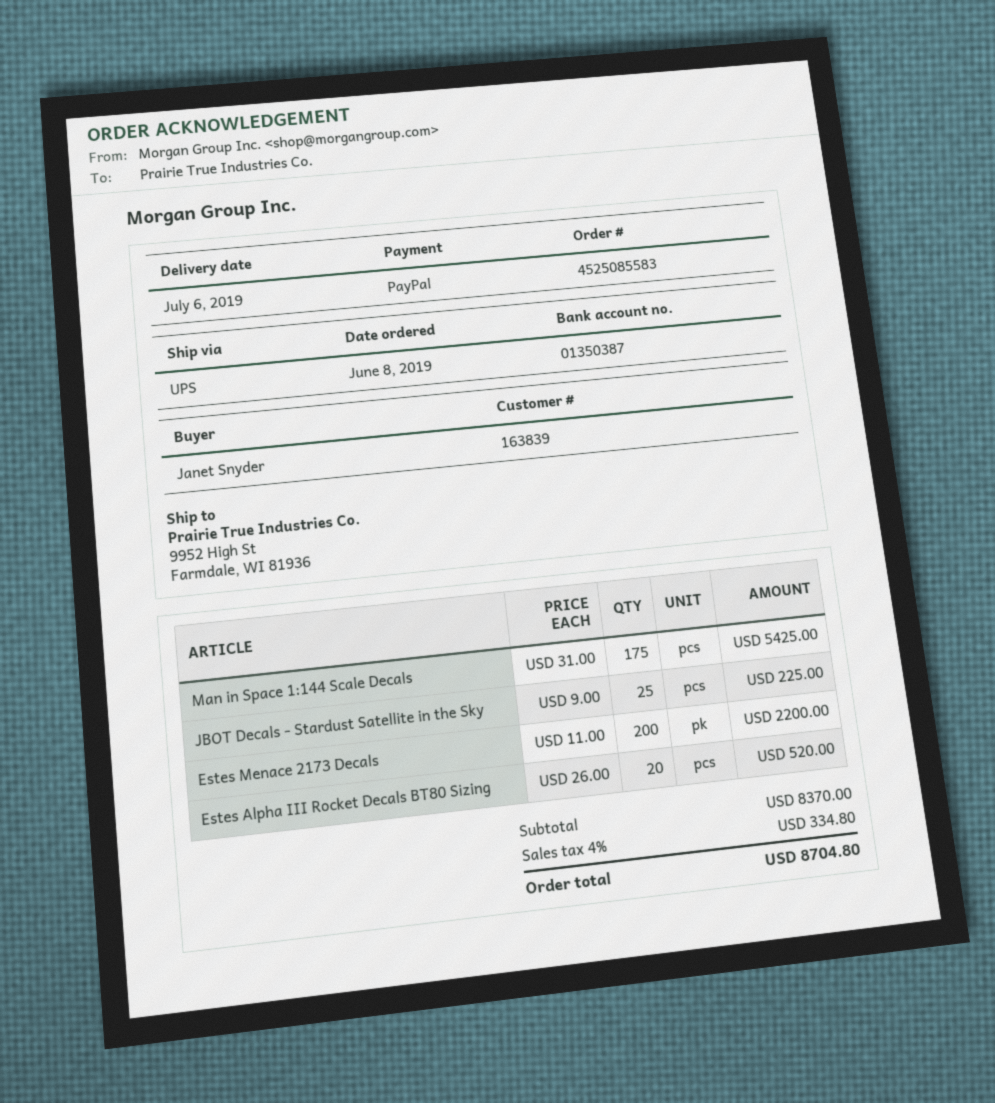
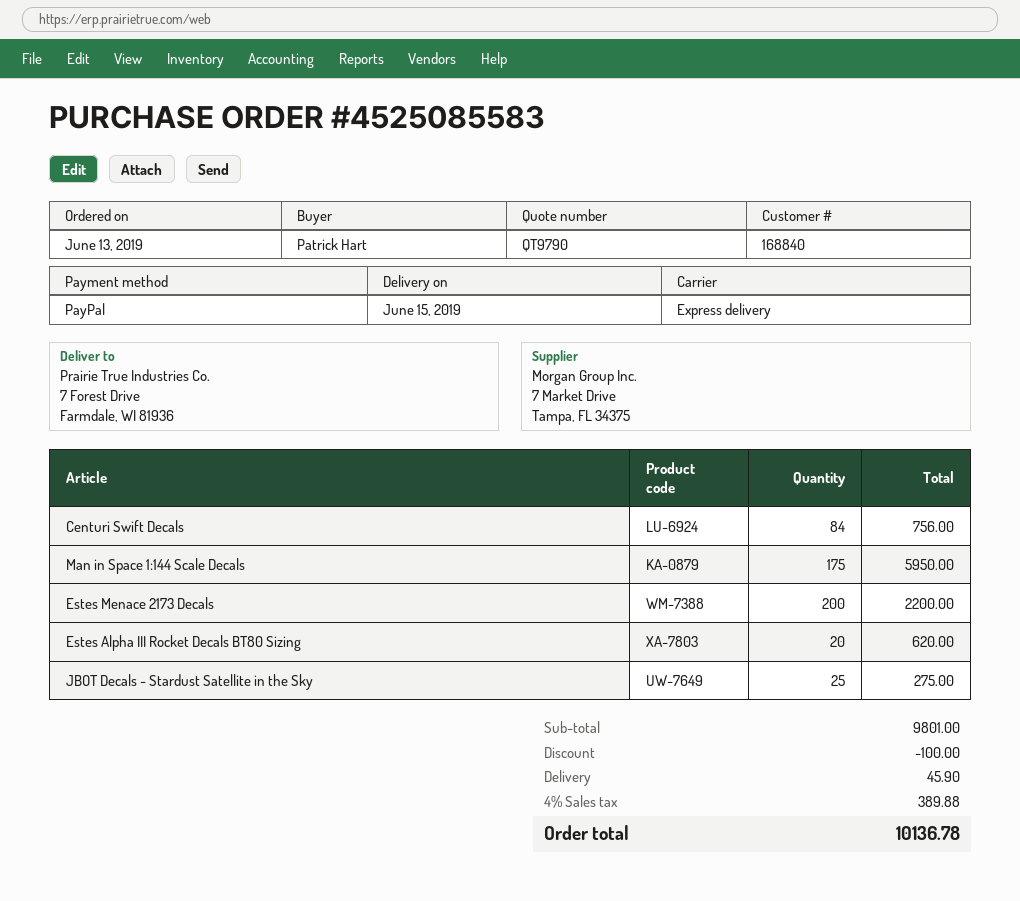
order date: 2019-06-08 -> 2019-06-13
delivery date: 2019-07-06 -> 2019-06-15
customer number: 163839 -> 168840
ordered by: Janet Snyder -> Patrick Hart
shipping method: UPS -> express
ship to: 9952 High St, Farmdale, WI 81936 -> 7 Forest Drive, Farmdale, WI 81936
Man in Space 1:144 Scale Decals: 175 for 5425.00 -> 175 for 5950.00
JBOT Decals - Stardust Satellite in the Sky: 25 for 225.00 -> 25 for 275.00
Estes Alpha III Rocket Decals BT80 Sizing: 20 for 520.00 -> 20 for 620.00
Centuri Swift Decals: none -> 84 for 756.00
subtotal: 8370.00 -> 9801.00
discount: none -> 100.00
shipping: none -> 45.90
tax: 4% = 334.80 -> 4% = 389.88
total: 8704.80 -> 10136.78

